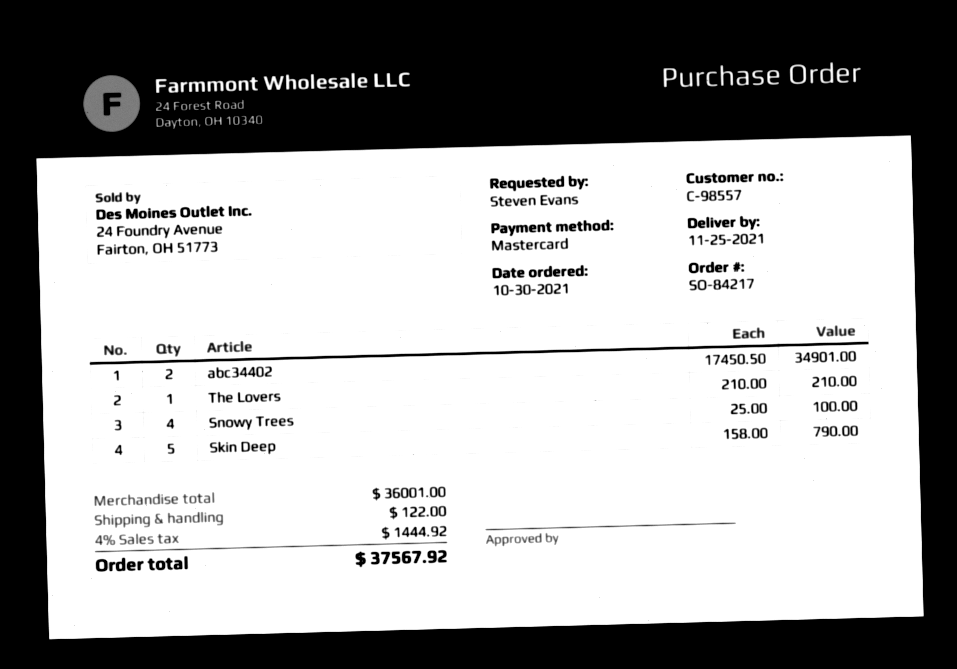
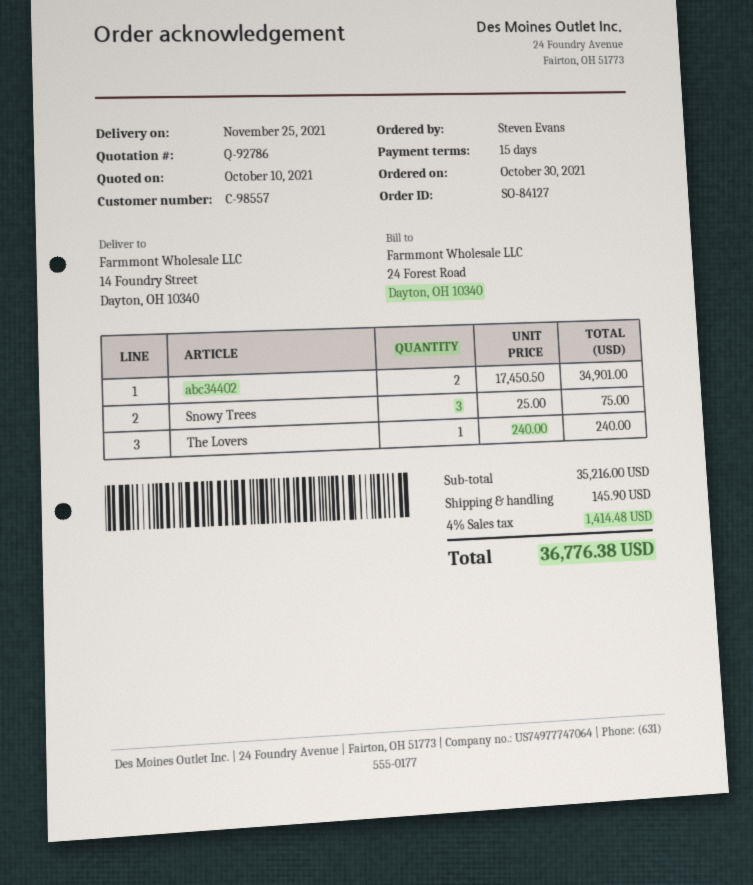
order number: SO-84217 -> SO-84127
The Lovers: 1 x 210.00 = 210.00 -> 1 x 240.00 = 240.00
Snowy Trees: 4 x 25.00 = 100.00 -> 3 x 25.00 = 75.00
Skin Deep: 5 x 158.00 = 790.00 -> none
subtotal: 36001.00 -> 35216.00
shipping: 122.00 -> 145.90
tax: 4% = 1444.92 -> 4% = 1414.48
total: 37567.92 -> 36776.38

